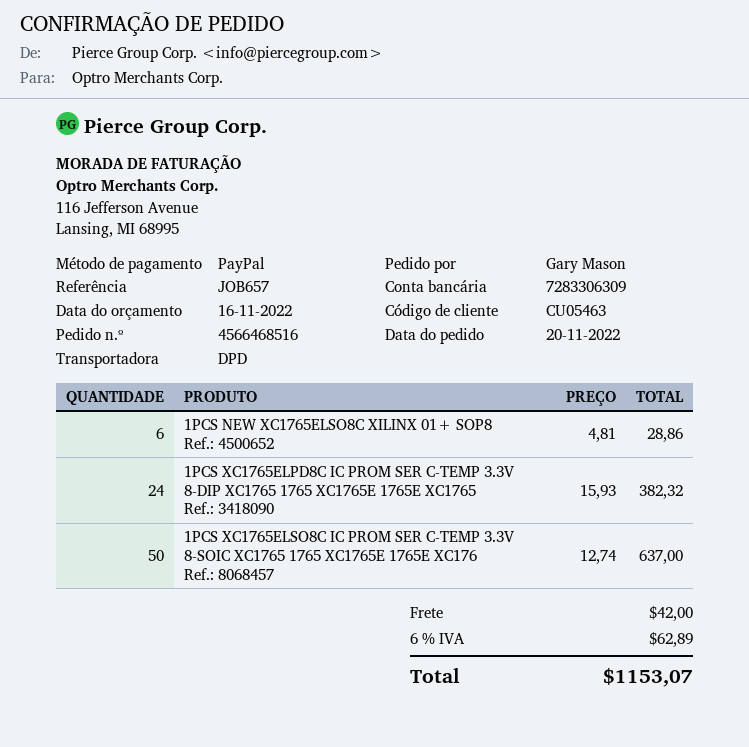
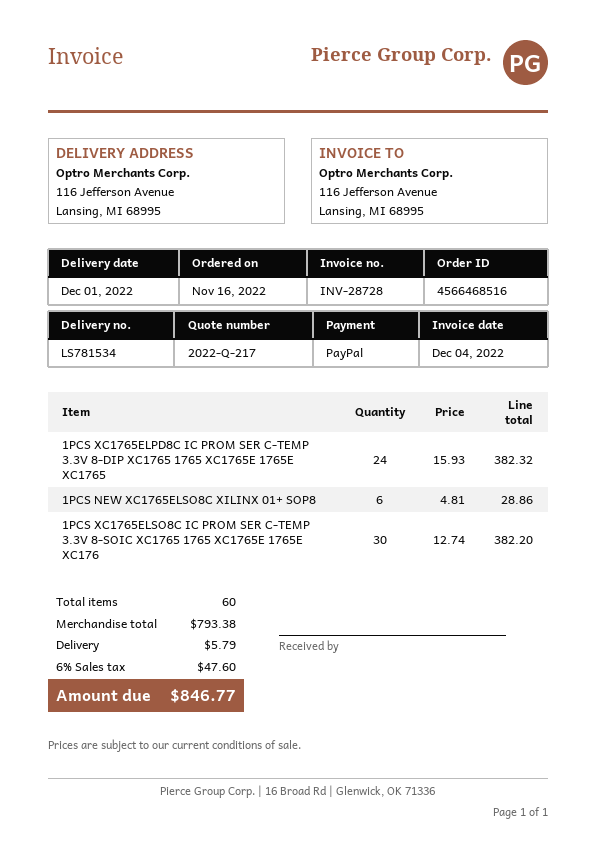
order date: 2022-11-20 -> 2022-11-16
1PCS XC1765ELSO8C IC PROM SER C-TEMP 3.3V 8-SOIC XC1765 1765 XC1765E 1765E XC176: 50 x 12.74 = 637.00 -> 30 x 12.74 = 382.20
shipping: 42.00 -> 5.79
tax: 6% = 62.89 -> 6% = 47.60
total: 1153.07 -> 846.77

